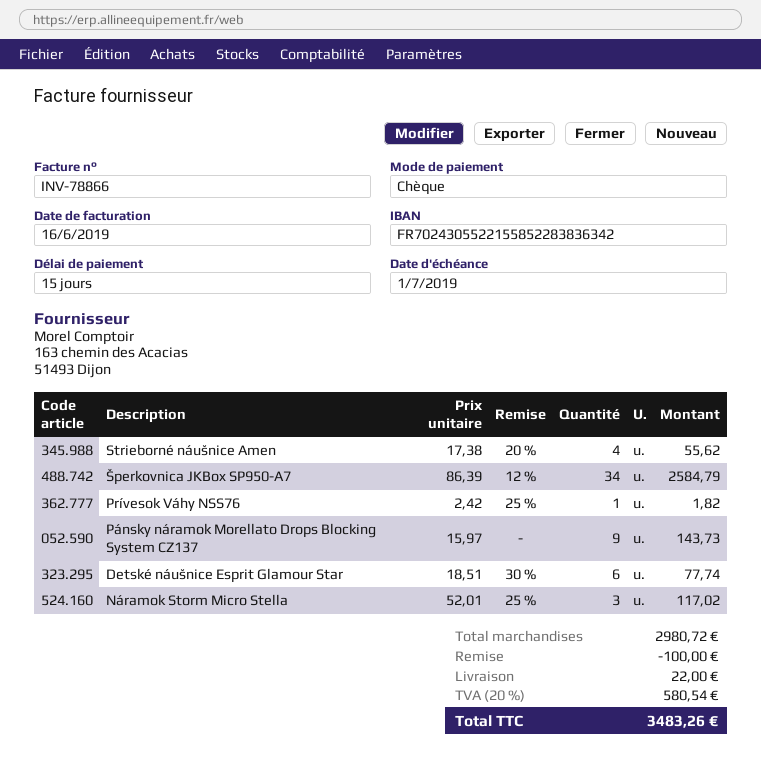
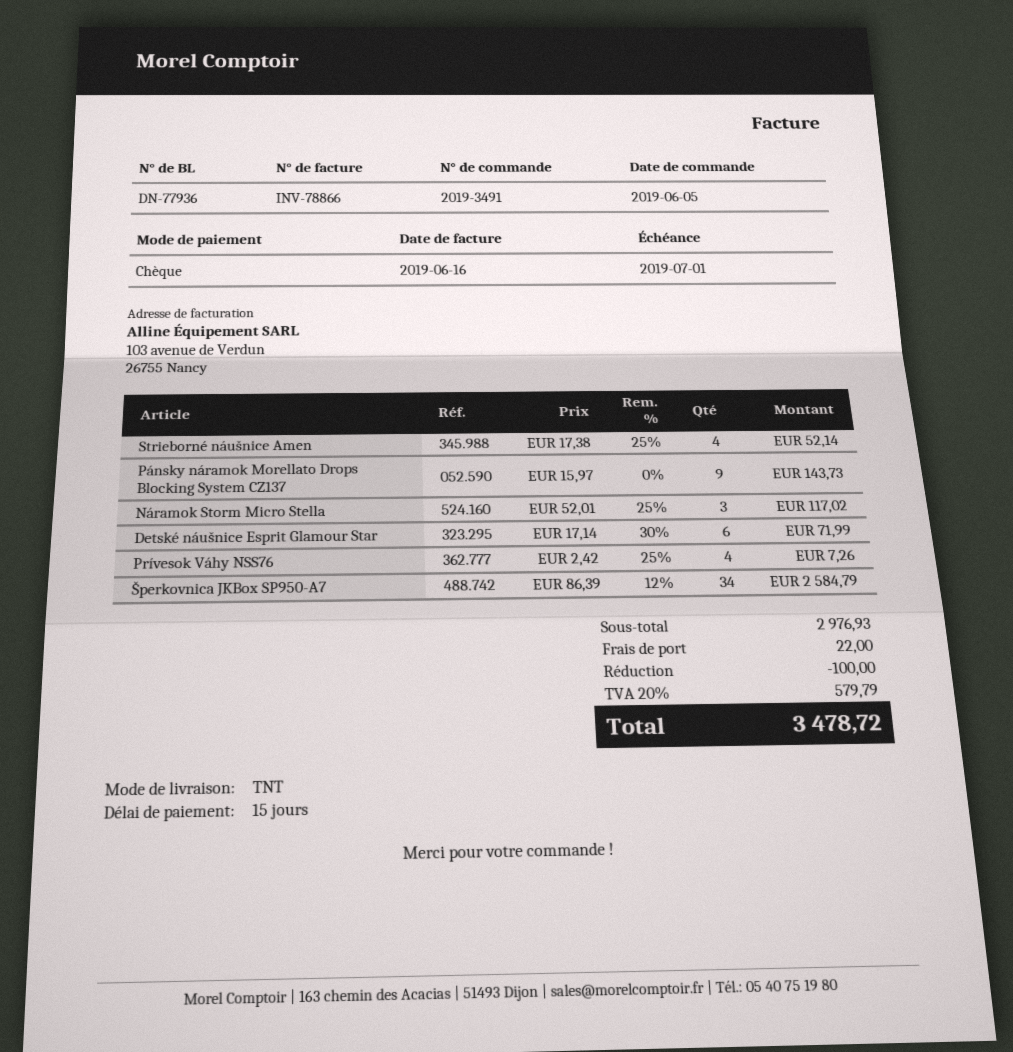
Strieborné náušnice Amen: 4 x 17.38 - 20% = 55.62 -> 4 x 17.38 - 25% = 52.14
Prívesok Váhy NSS76: 1 x 2.42 - 25% = 1.82 -> 4 x 2.42 - 25% = 7.26
Detské náušnice Esprit Glamour Star: 6 x 18.51 - 30% = 77.74 -> 6 x 17.14 - 30% = 71.99
subtotal: 2980.72 -> 2976.93
tax: 20% = 580.54 -> 20% = 579.79
total: 3483.26 -> 3478.72

